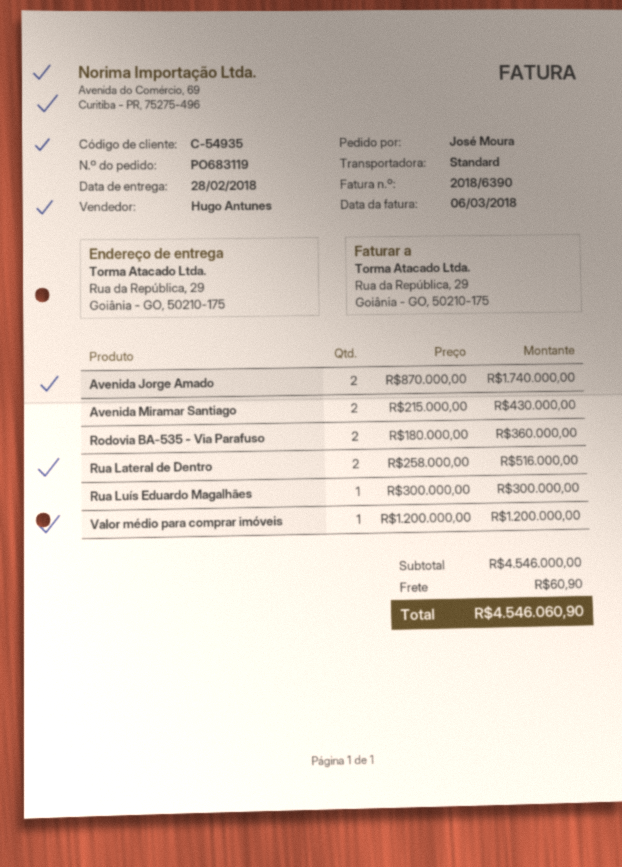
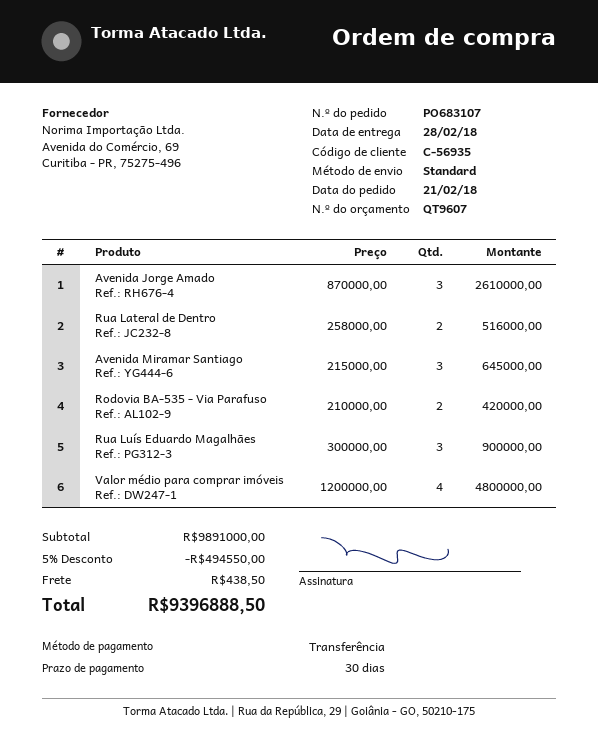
order number: PO683119 -> PO683107
customer number: C-54935 -> C-56935
Avenida Jorge Amado: 2 x 870000.00 = 1740000.00 -> 3 x 870000.00 = 2610000.00
Avenida Miramar Santiago: 2 x 215000.00 = 430000.00 -> 3 x 215000.00 = 645000.00
Rodovia BA-535 - Via Parafuso: 2 x 180000.00 = 360000.00 -> 2 x 210000.00 = 420000.00
Rua Luís Eduardo Magalhães: 1 x 300000.00 = 300000.00 -> 3 x 300000.00 = 900000.00
Valor médio para comprar imóveis: 1 x 1200000.00 = 1200000.00 -> 4 x 1200000.00 = 4800000.00
subtotal: 4546000.00 -> 9891000.00
discount: none -> 5% = 494550.00
shipping: 60.90 -> 438.50
total: 4546060.90 -> 9396888.50

